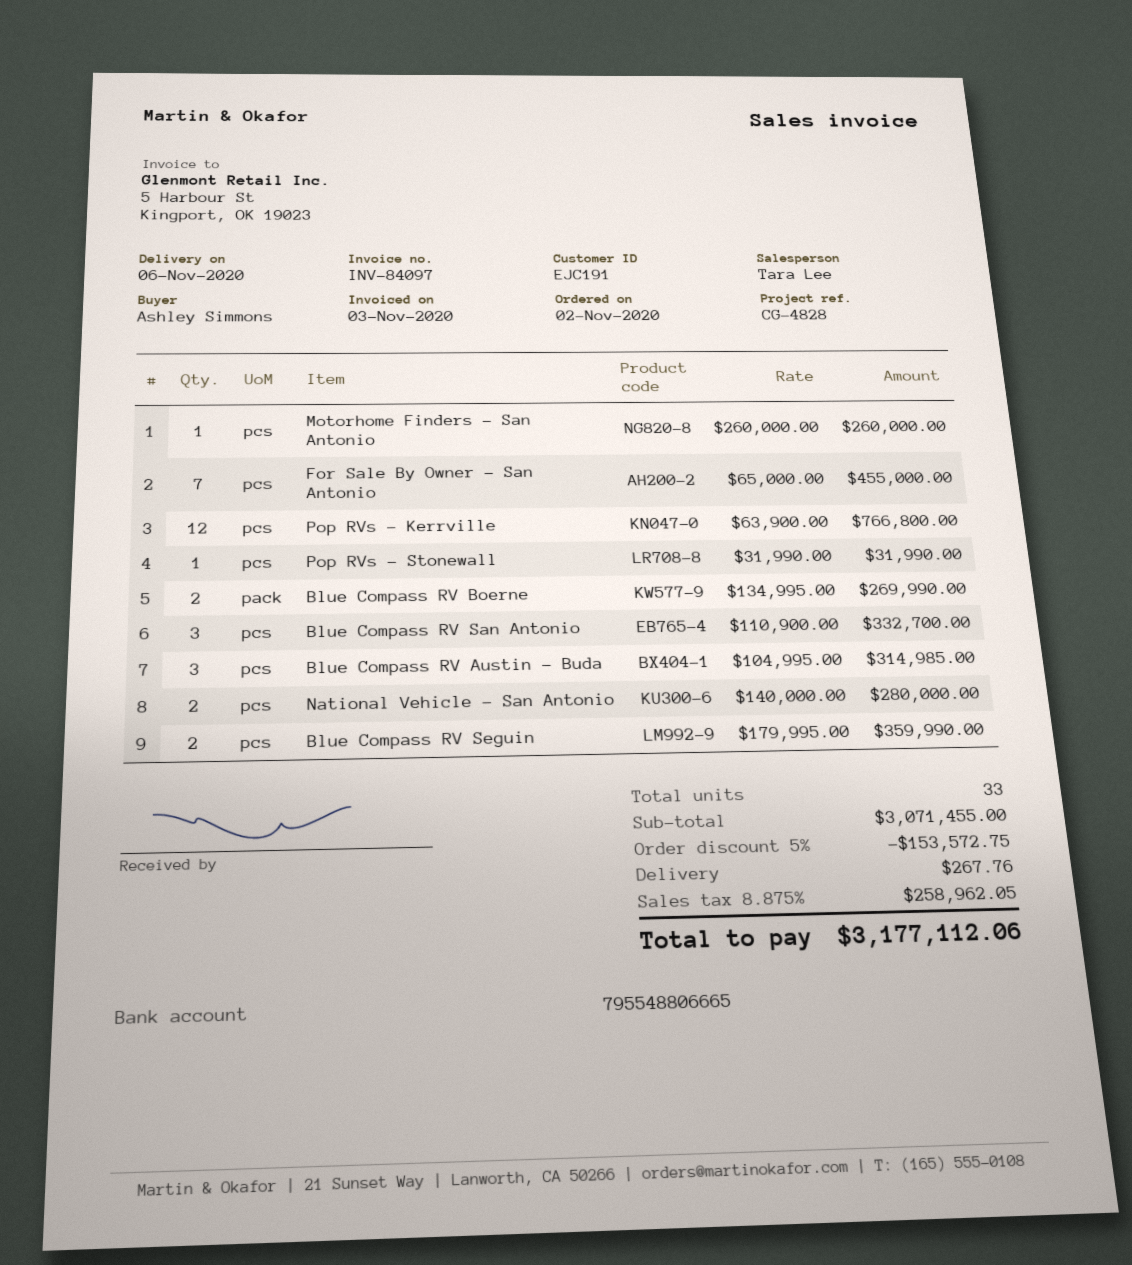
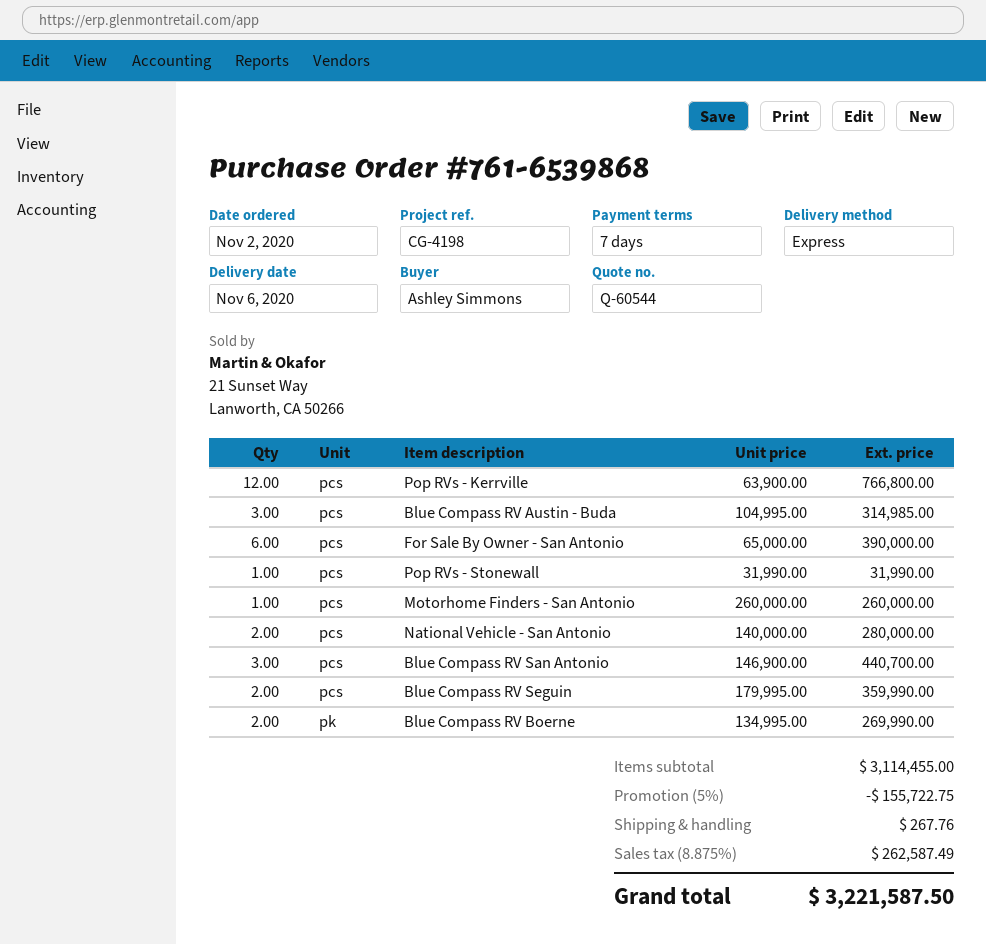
reference: CG-4828 -> CG-4198
For Sale By Owner - San Antonio: 7 x 65000.00 = 455000.00 -> 6 x 65000.00 = 390000.00
Blue Compass RV San Antonio: 3 x 110900.00 = 332700.00 -> 3 x 146900.00 = 440700.00
subtotal: 3071455.00 -> 3114455.00
discount: 5% = 153572.75 -> 5% = 155722.75
tax: 8.875% = 258962.05 -> 8.875% = 262587.49
total: 3177112.06 -> 3221587.50

